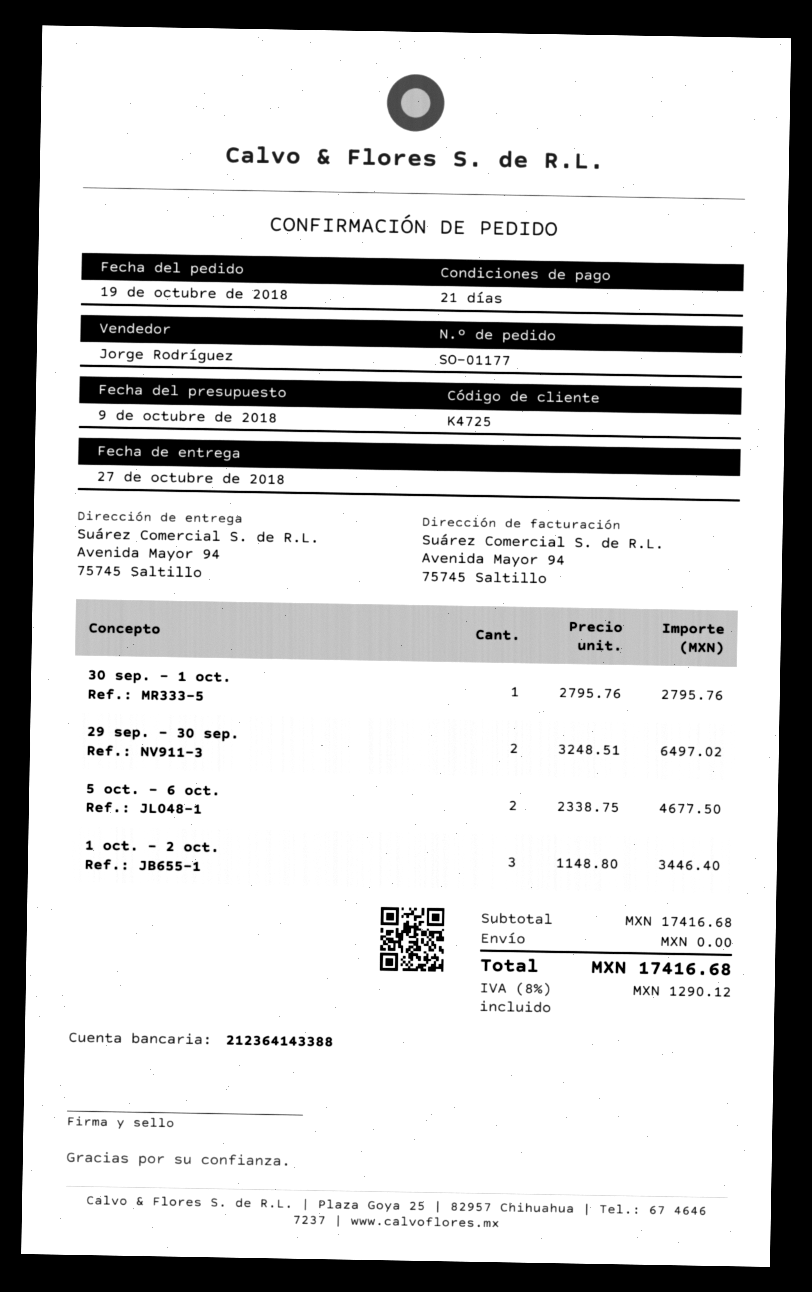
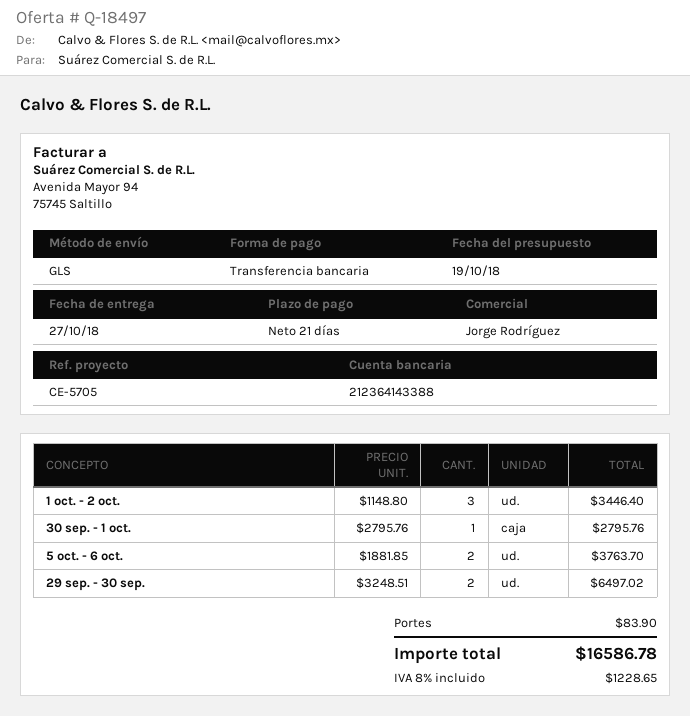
quote date: 2018-10-09 -> 2018-10-19
5 oct. - 6 oct.: 2 x 2338.75 = 4677.50 -> 2 x 1881.85 = 3763.70
shipping: 0.00 -> 83.90
tax: 8% = 1290.12 -> 8% = 1228.65
total: 17416.68 -> 16586.78

